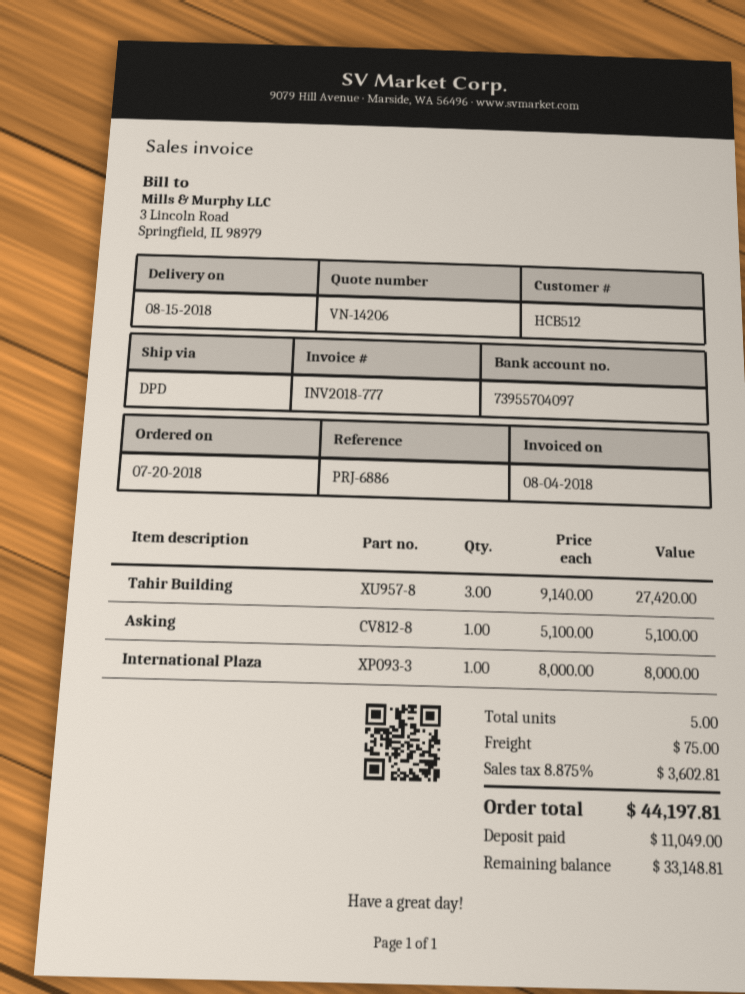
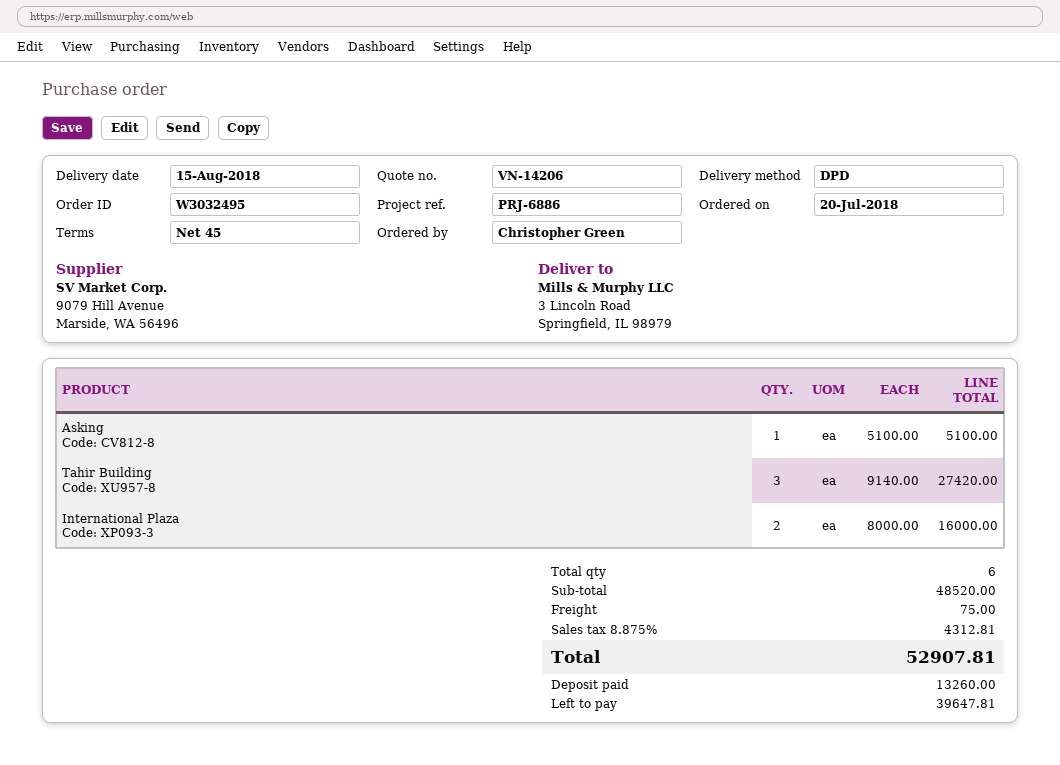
International Plaza: 1 x 8000.00 = 8000.00 -> 2 x 8000.00 = 16000.00
total quantity: 5 -> 6
tax: 8.875% = 3602.81 -> 8.875% = 4312.81
total: 44197.81 -> 52907.81
deposit: 11049.00 -> 13260.00
balance: 33148.81 -> 39647.81

